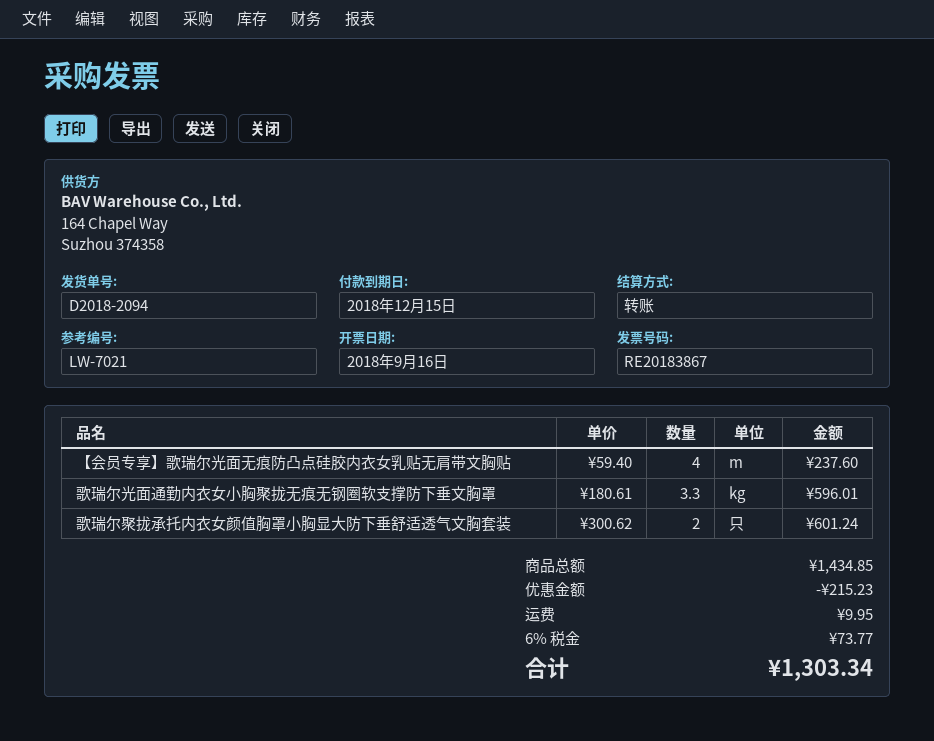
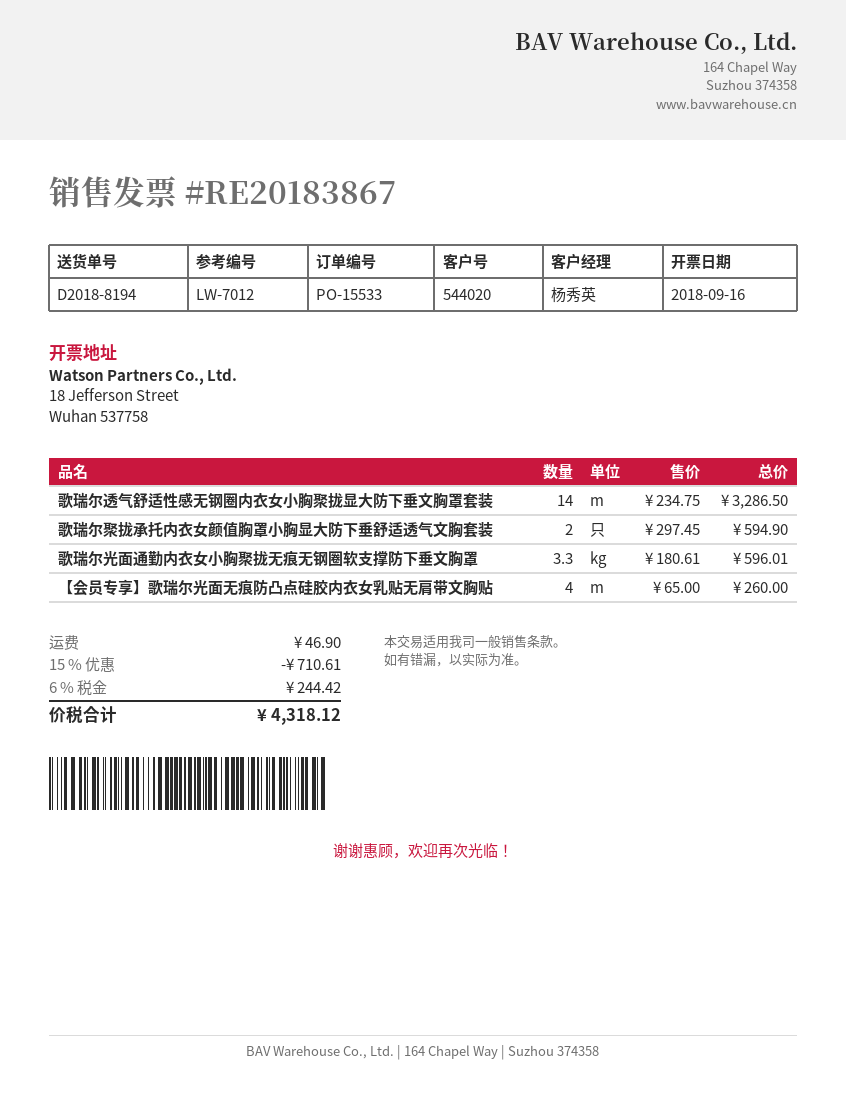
delivery note number: D2018-2094 -> D2018-8194
reference: LW-7021 -> LW-7012
【会员专享】歌瑞尔光面无痕防凸点硅胶内衣女乳贴无肩带文胸贴: 4 x 59.40 = 237.60 -> 4 x 65.00 = 260.00
歌瑞尔聚拢承托内衣女颜值胸罩小胸显大防下垂舒适透气文胸套装: 2 x 300.62 = 601.24 -> 2 x 297.45 = 594.90
歌瑞尔透气舒适性感无钢圈内衣女小胸聚拢显大防下垂文胸罩套装: none -> 14 x 234.75 = 3286.50
discount: 215.23 -> 710.61
shipping: 9.95 -> 46.90
tax: 6% = 73.77 -> 6% = 244.42
total: 1303.34 -> 4318.12

